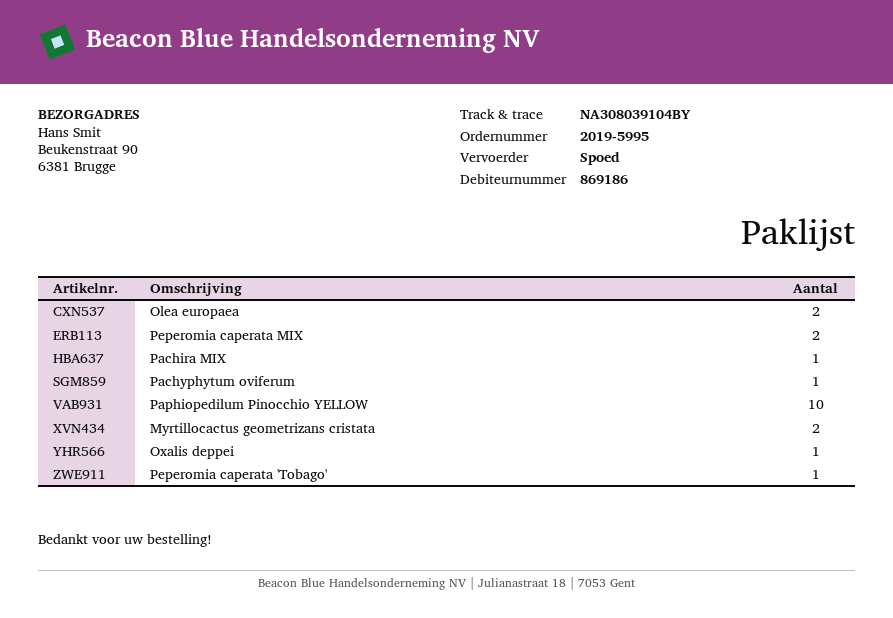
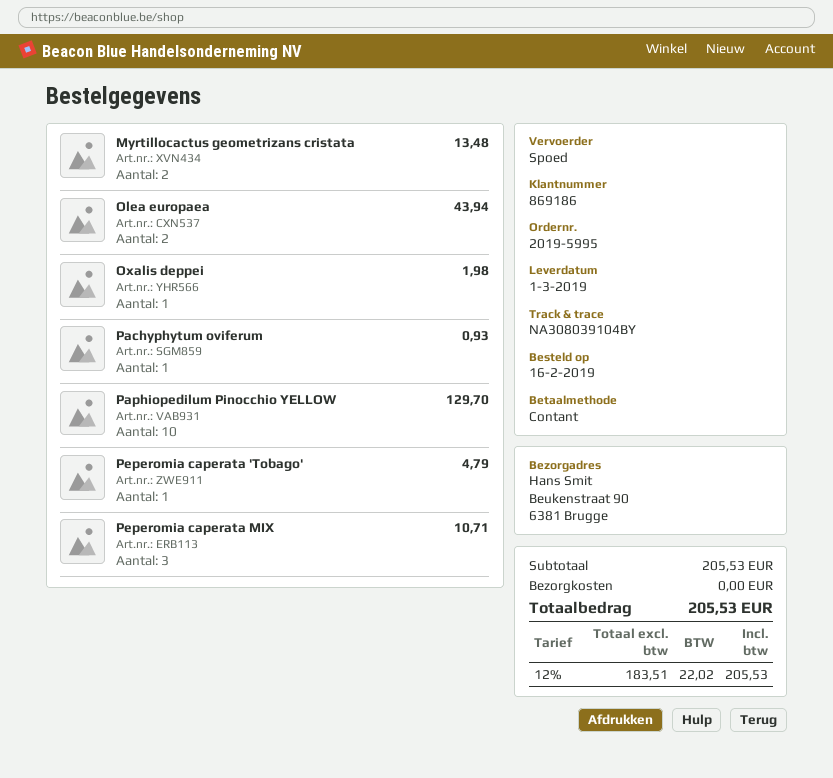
Peperomia caperata MIX: 2 -> 3
Pachira MIX: 1 -> none

